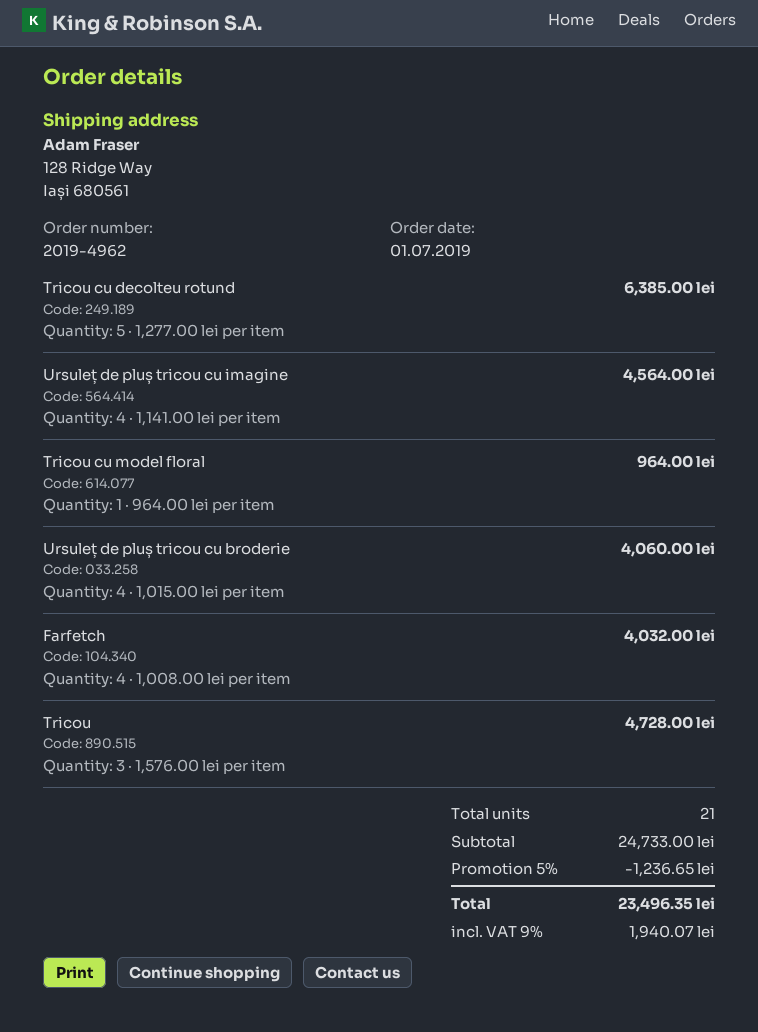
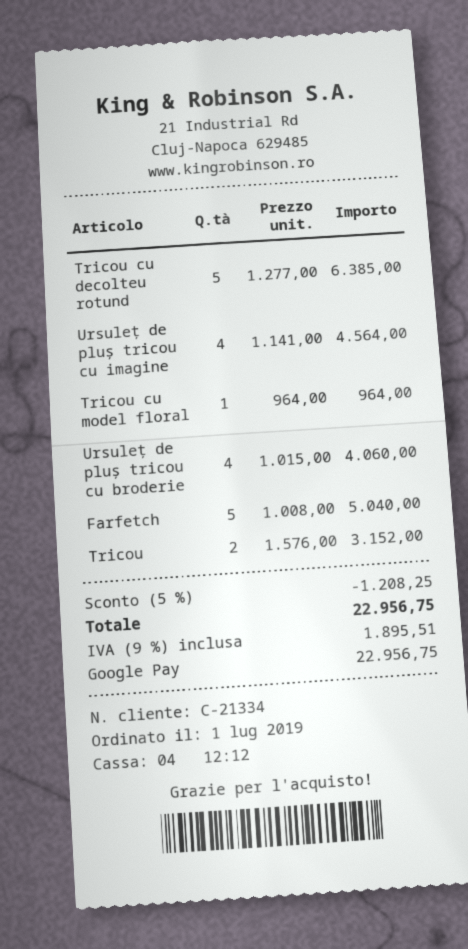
Farfetch: 4 x 1008.00 = 4032.00 -> 5 x 1008.00 = 5040.00
Tricou: 3 x 1576.00 = 4728.00 -> 2 x 1576.00 = 3152.00
discount: 5% = 1236.65 -> 5% = 1208.25
tax: 9% = 1940.07 -> 9% = 1895.51
total: 23496.35 -> 22956.75

